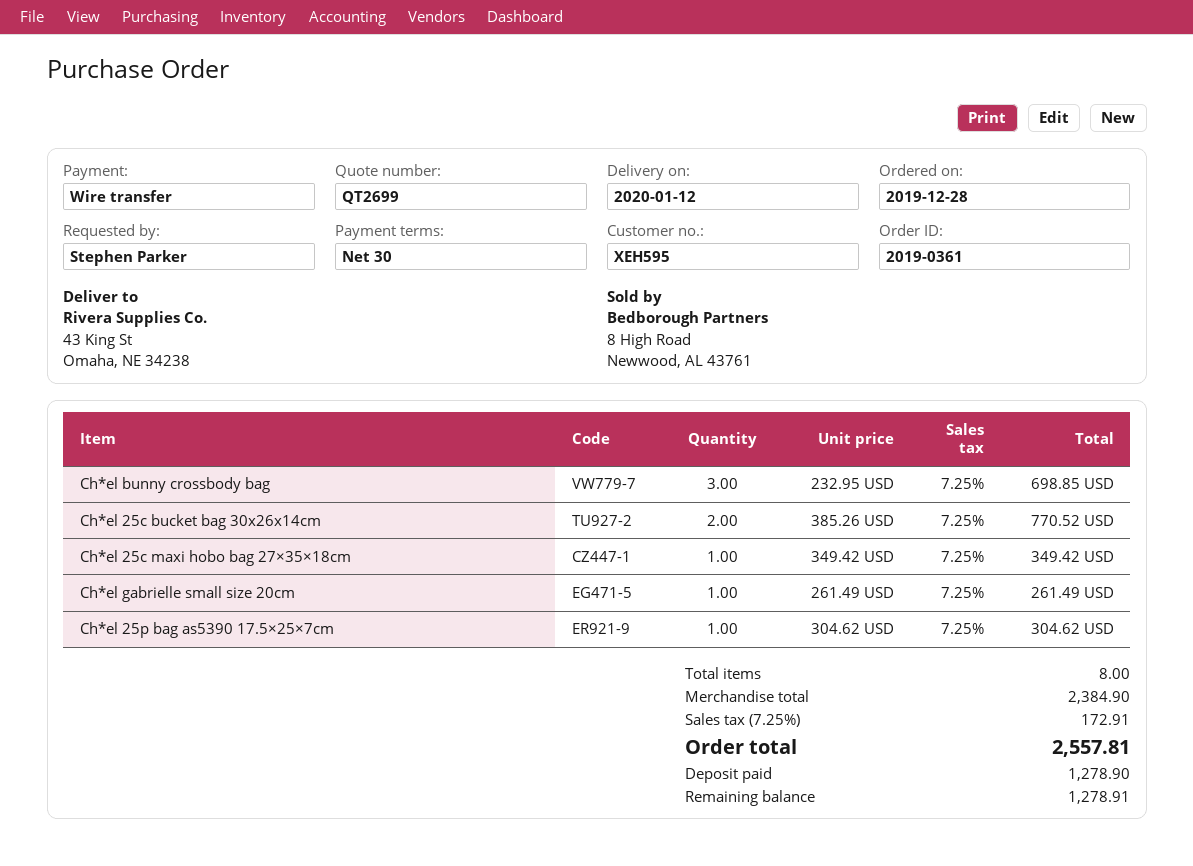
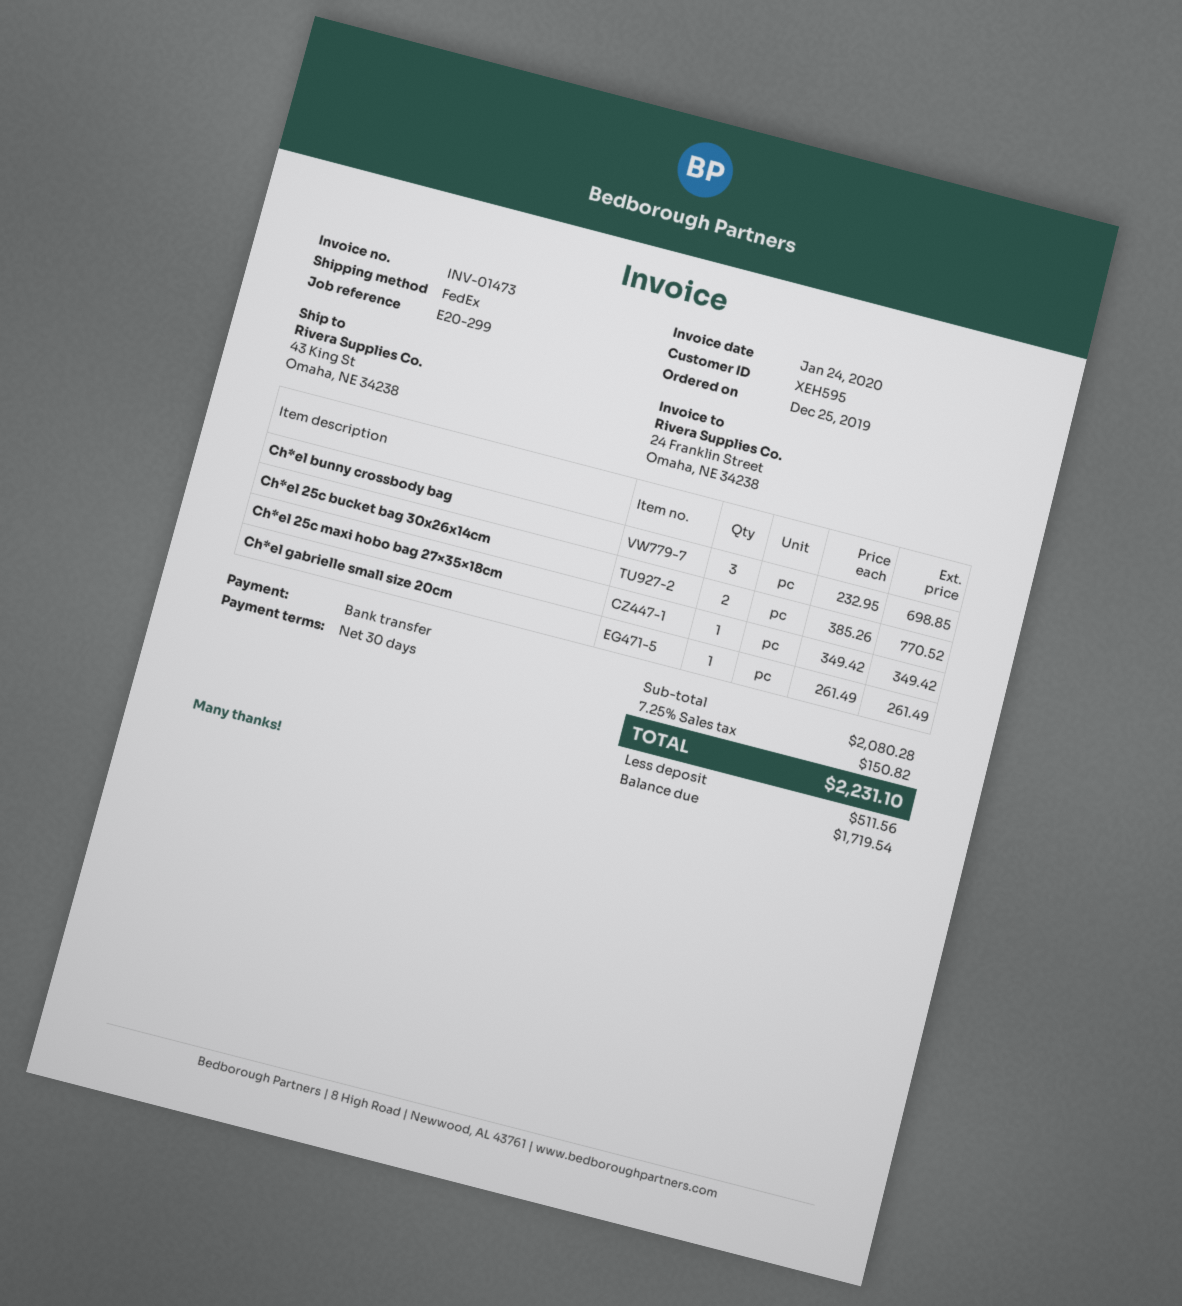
order date: 2019-12-28 -> 2019-12-25
Ch*el 25p bag as5390 17.5×25×7cm: 1 x 304.62 = 304.62 -> none
subtotal: 2384.90 -> 2080.28
tax: 7.25% = 172.91 -> 7.25% = 150.82
total: 2557.81 -> 2231.10
deposit: 1278.90 -> 511.56
balance: 1278.91 -> 1719.54

